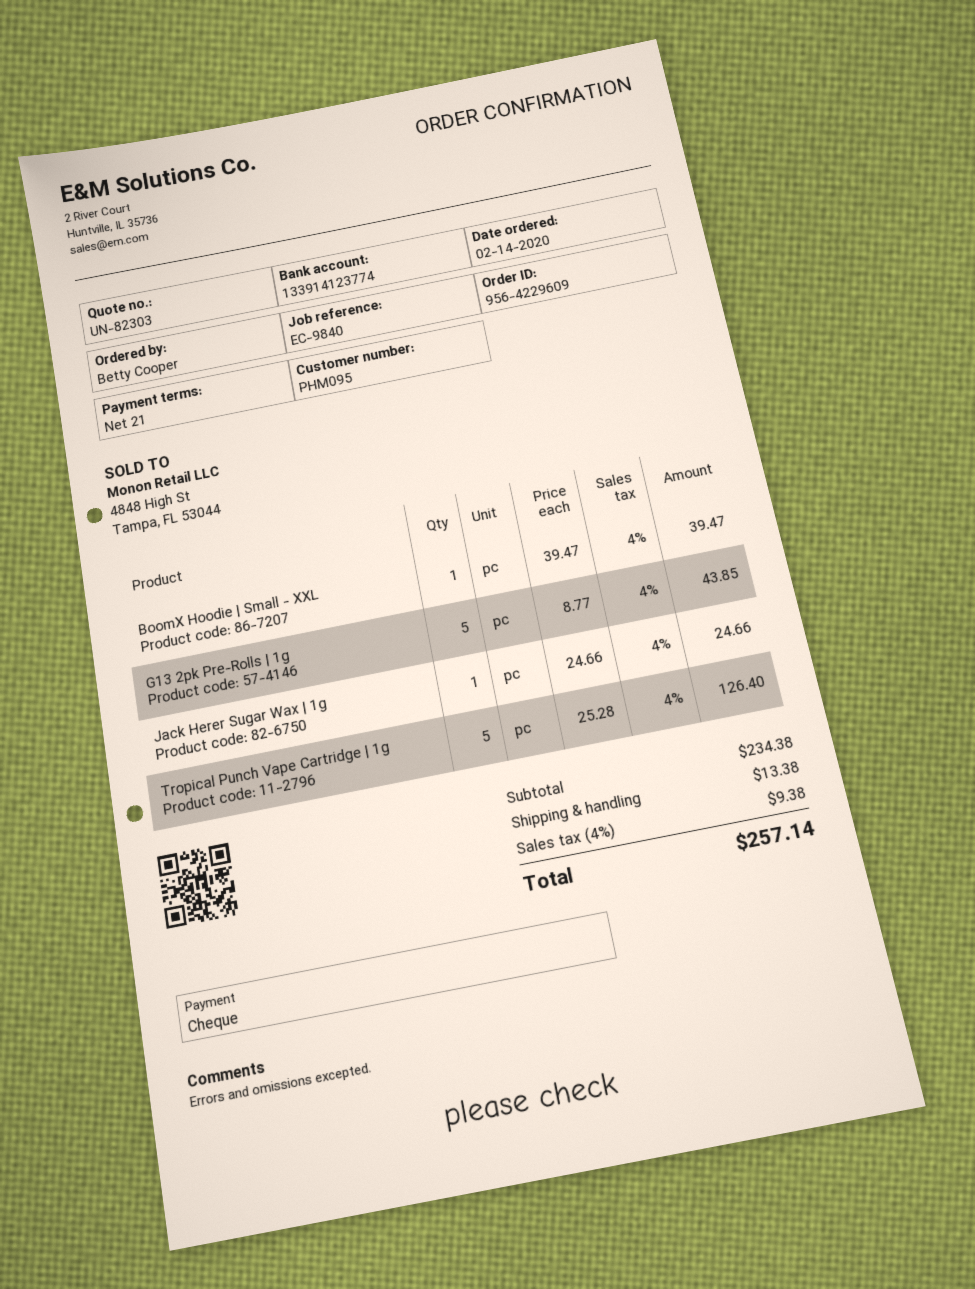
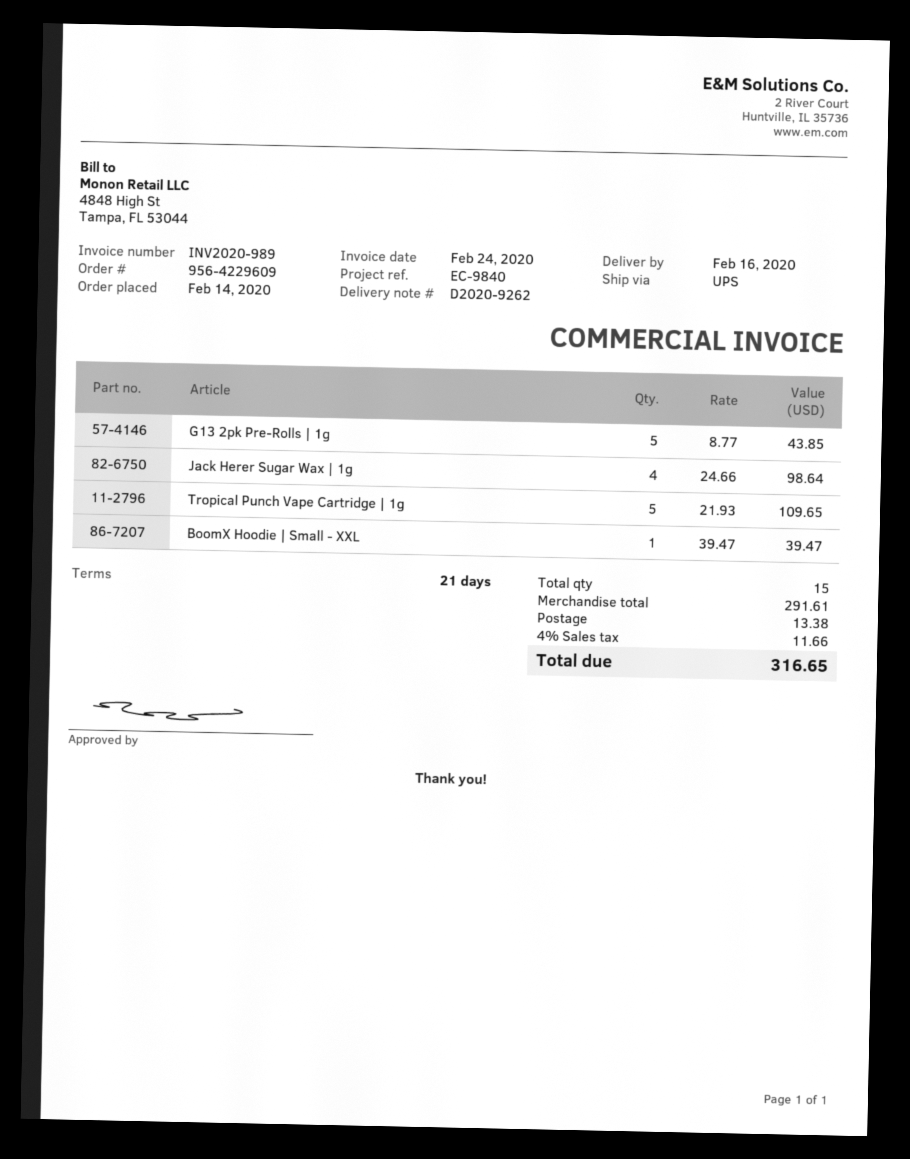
Jack Herer Sugar Wax | 1g: 1 x 24.66 = 24.66 -> 4 x 24.66 = 98.64
Tropical Punch Vape Cartridge | 1g: 5 x 25.28 = 126.40 -> 5 x 21.93 = 109.65
subtotal: 234.38 -> 291.61
tax: 4% = 9.38 -> 4% = 11.66
total: 257.14 -> 316.65

